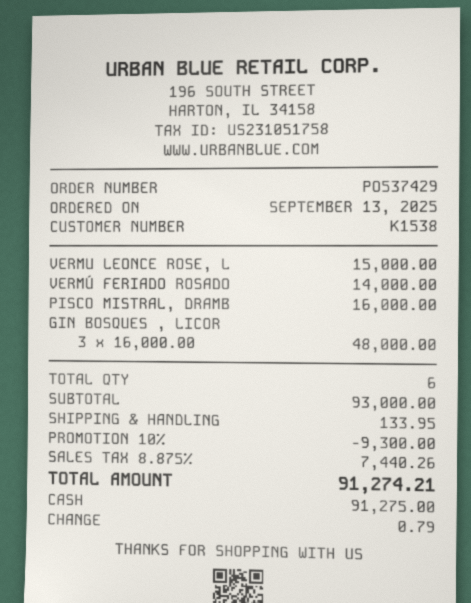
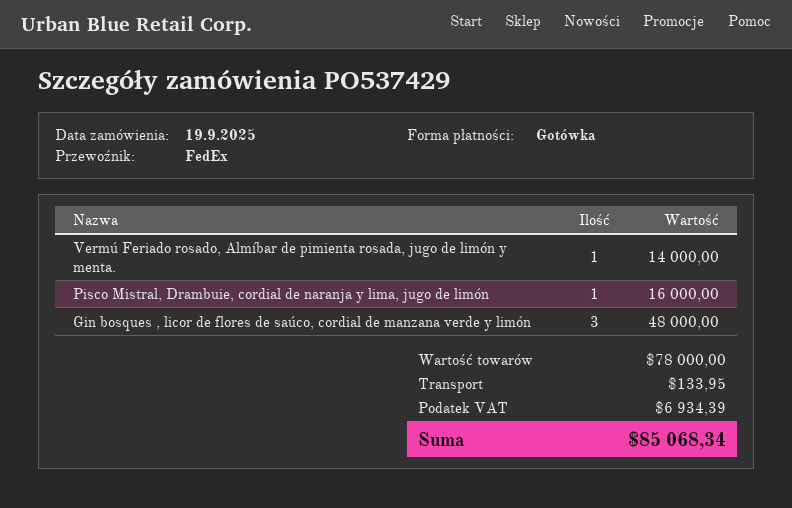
order date: 2025-09-13 -> 2025-09-19
VERMU LEONCE ROSE, L: 1 for 15000.00 -> none
subtotal: 93000.00 -> 78000.00
discount: 10% = 9300.00 -> none
tax: 7440.26 -> 6934.39
total: 91274.21 -> 85068.34

